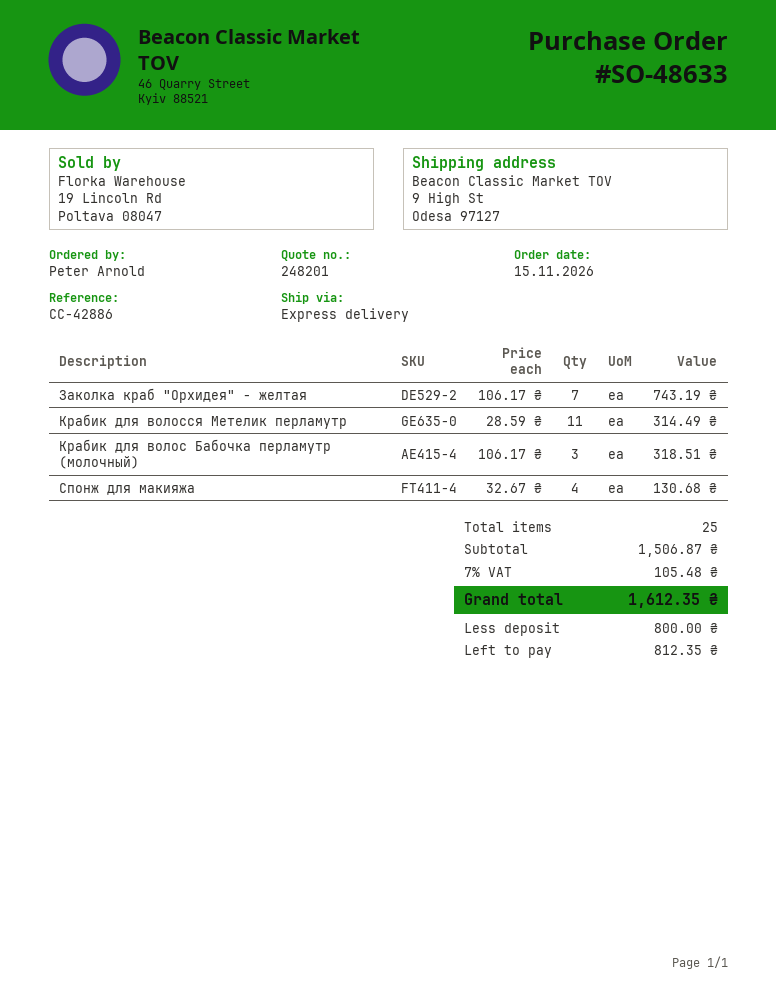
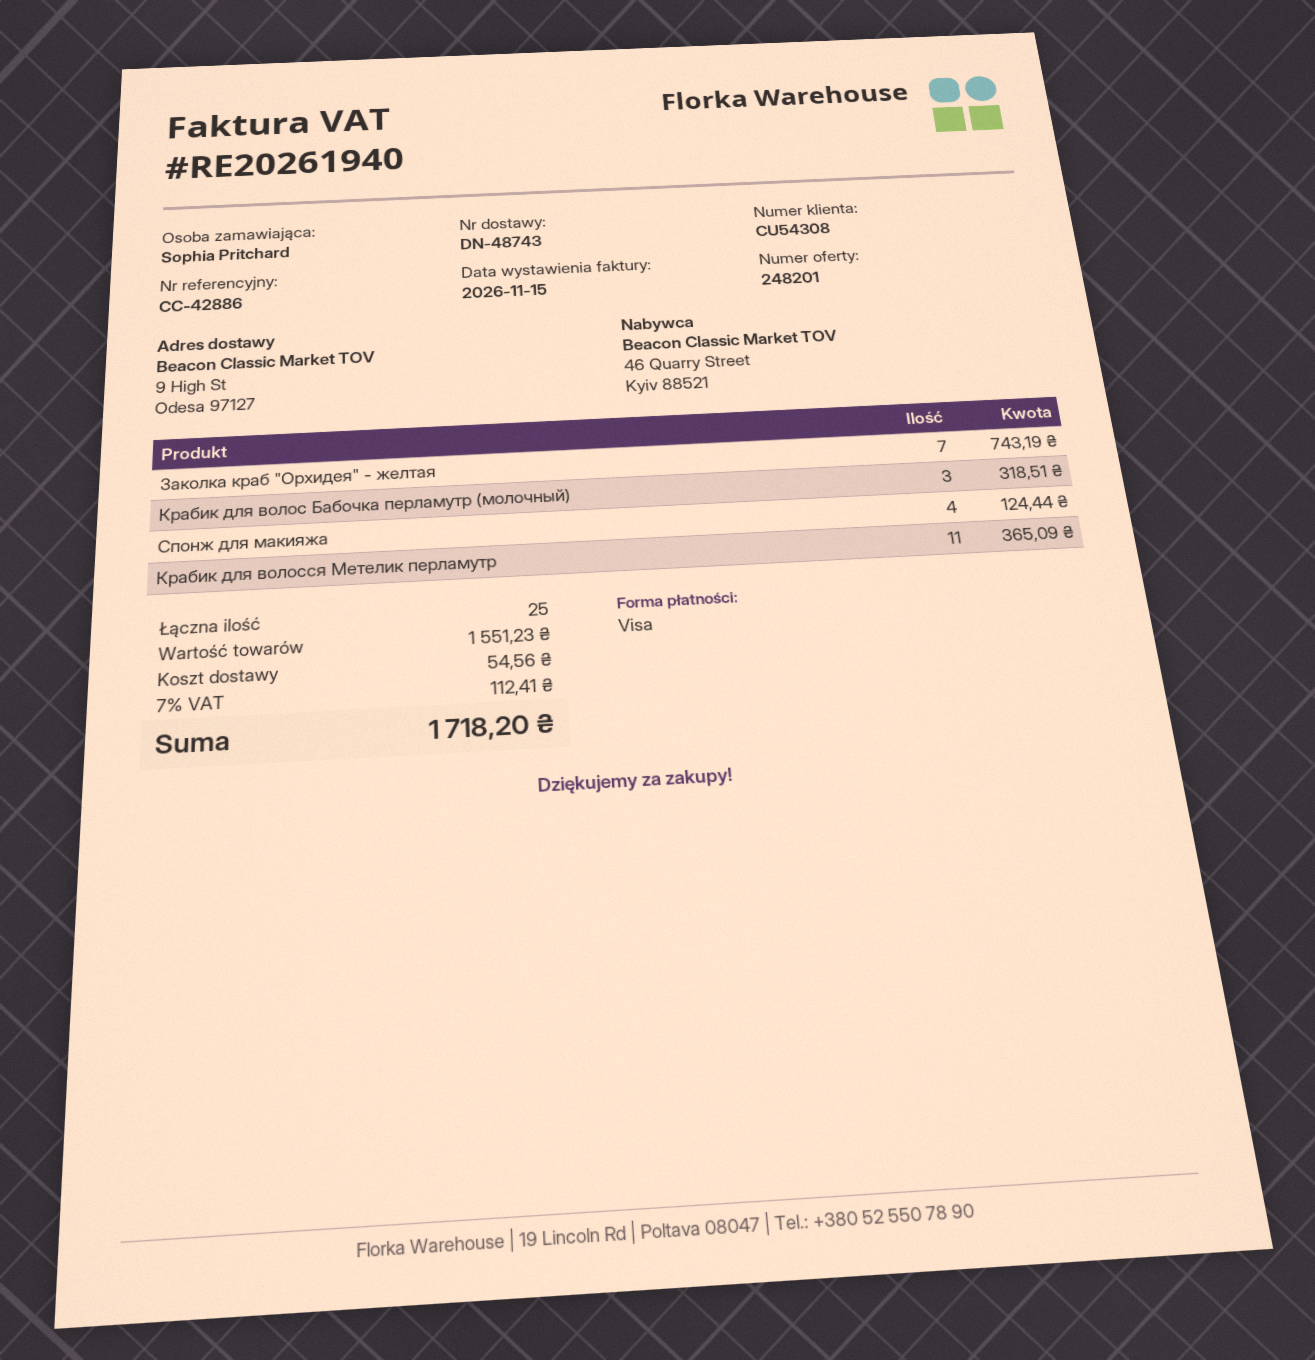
ordered by: Peter Arnold -> Sophia Pritchard
Крабик для волосся Метелик перламутр: 11 for 314.49 -> 11 for 365.09
Спонж для макияжа: 4 for 130.68 -> 4 for 124.44
subtotal: 1506.87 -> 1551.23
shipping: none -> 54.56
tax: 7% = 105.48 -> 7% = 112.41
total: 1612.35 -> 1718.20

